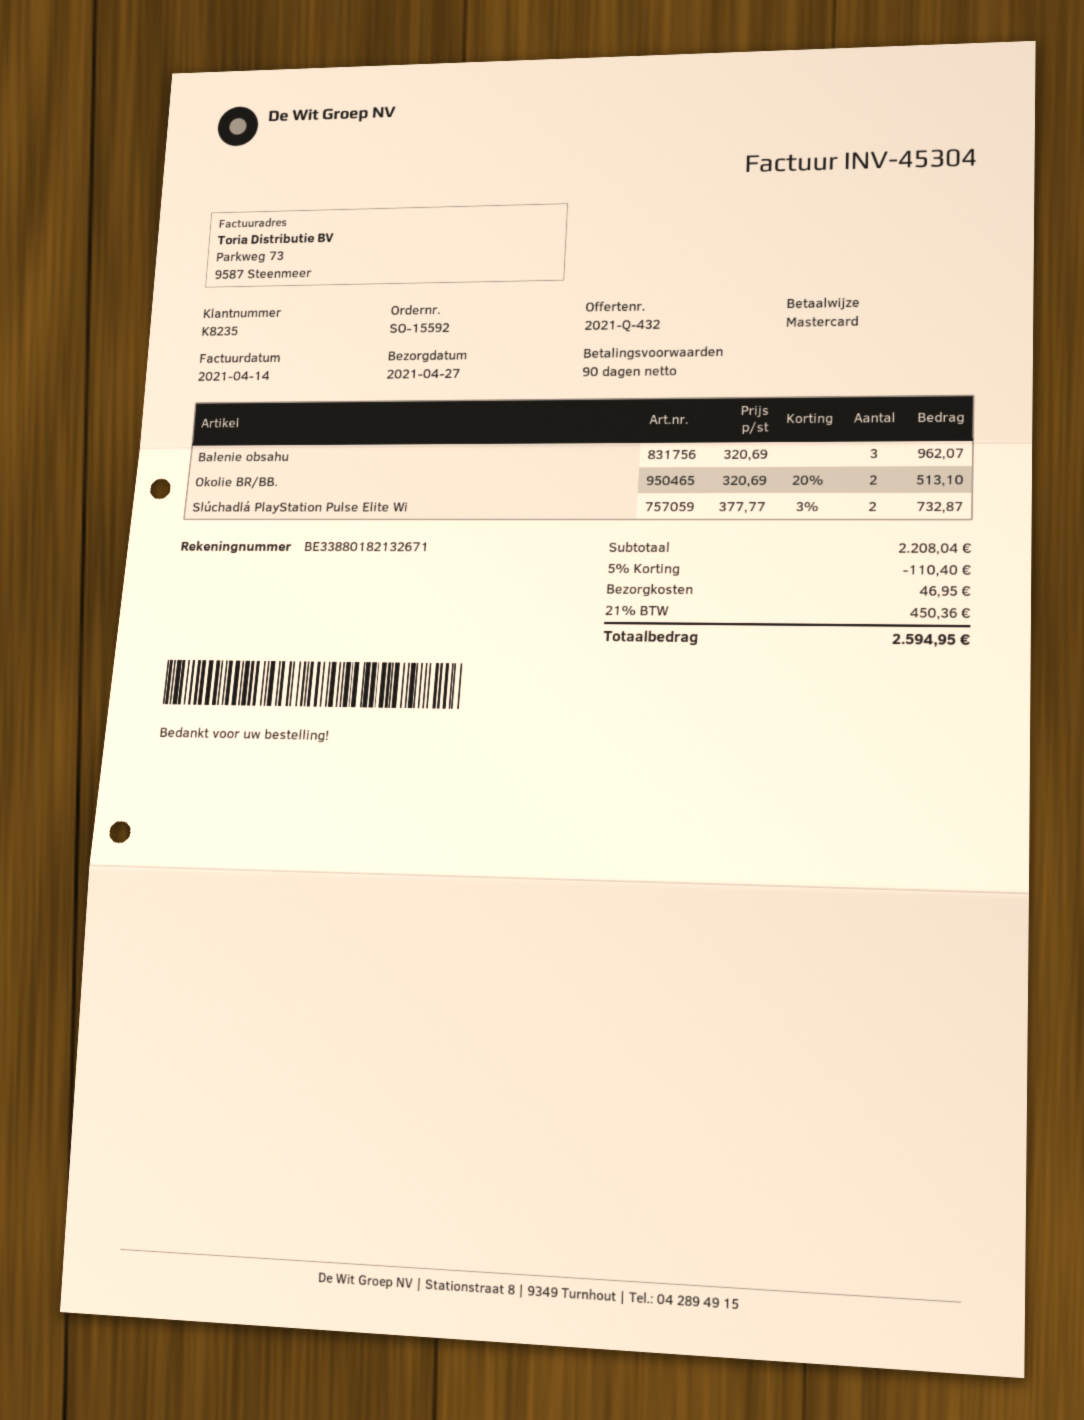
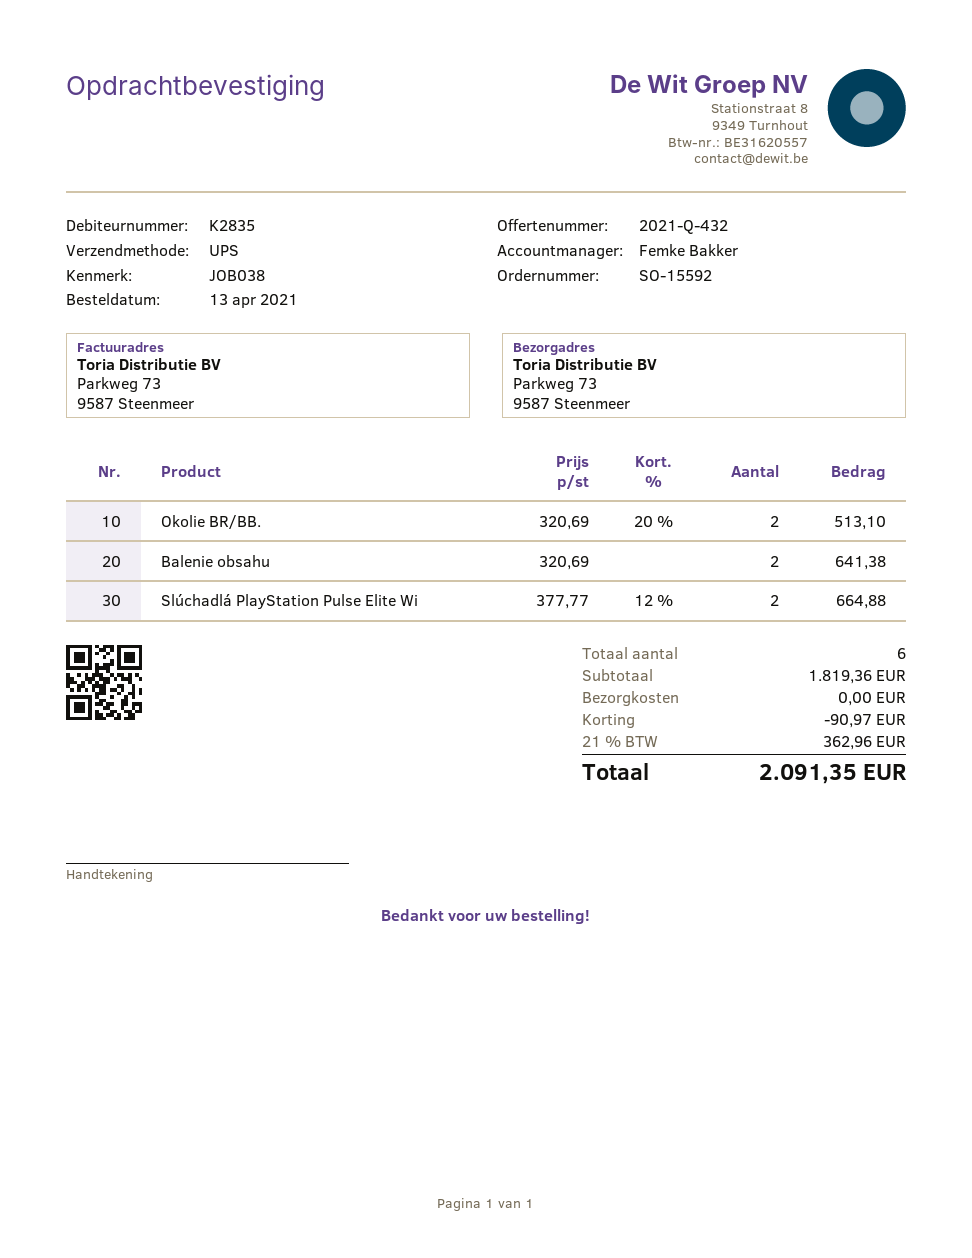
customer number: K8235 -> K2835
Balenie obsahu: 3 x 320.69 = 962.07 -> 2 x 320.69 = 641.38
Slúchadlá PlayStation Pulse Elite Wi: 2 x 377.77 - 3% = 732.87 -> 2 x 377.77 - 12% = 664.88
subtotal: 2208.04 -> 1819.36
discount: 110.40 -> 90.97
shipping: 46.95 -> 0.00
tax: 21% = 450.36 -> 21% = 362.96
total: 2594.95 -> 2091.35

